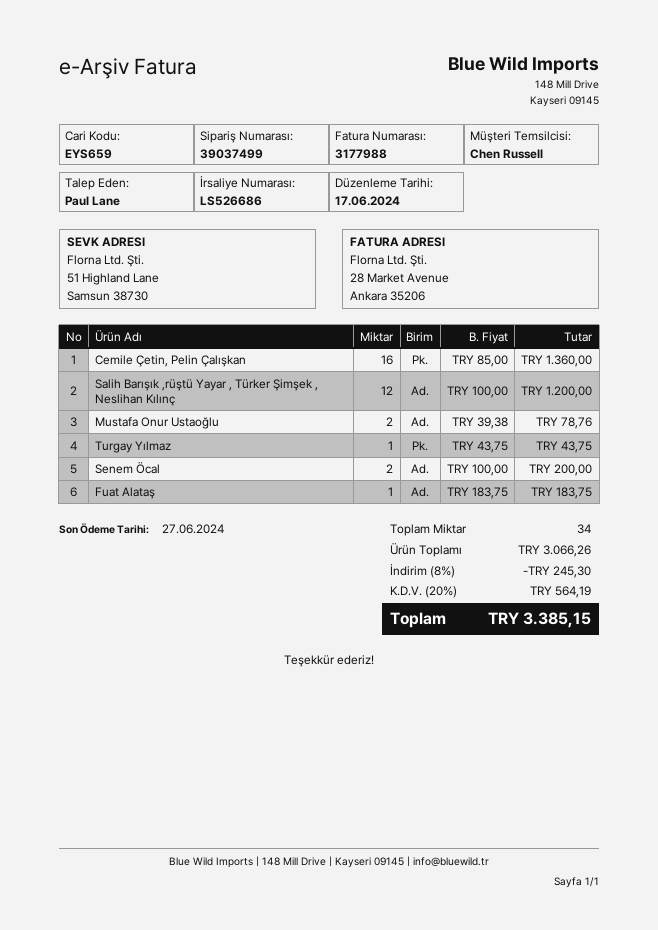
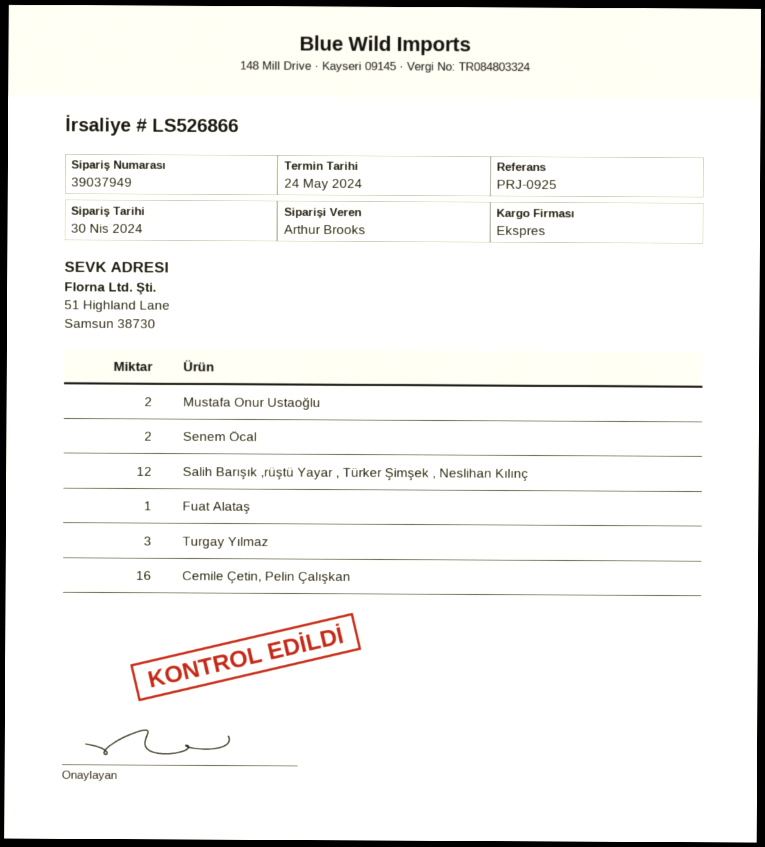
order number: 39037499 -> 39037949
delivery note number: LS526686 -> LS526866
ordered by: Paul Lane -> Arthur Brooks
Turgay Yılmaz: 1 -> 3

